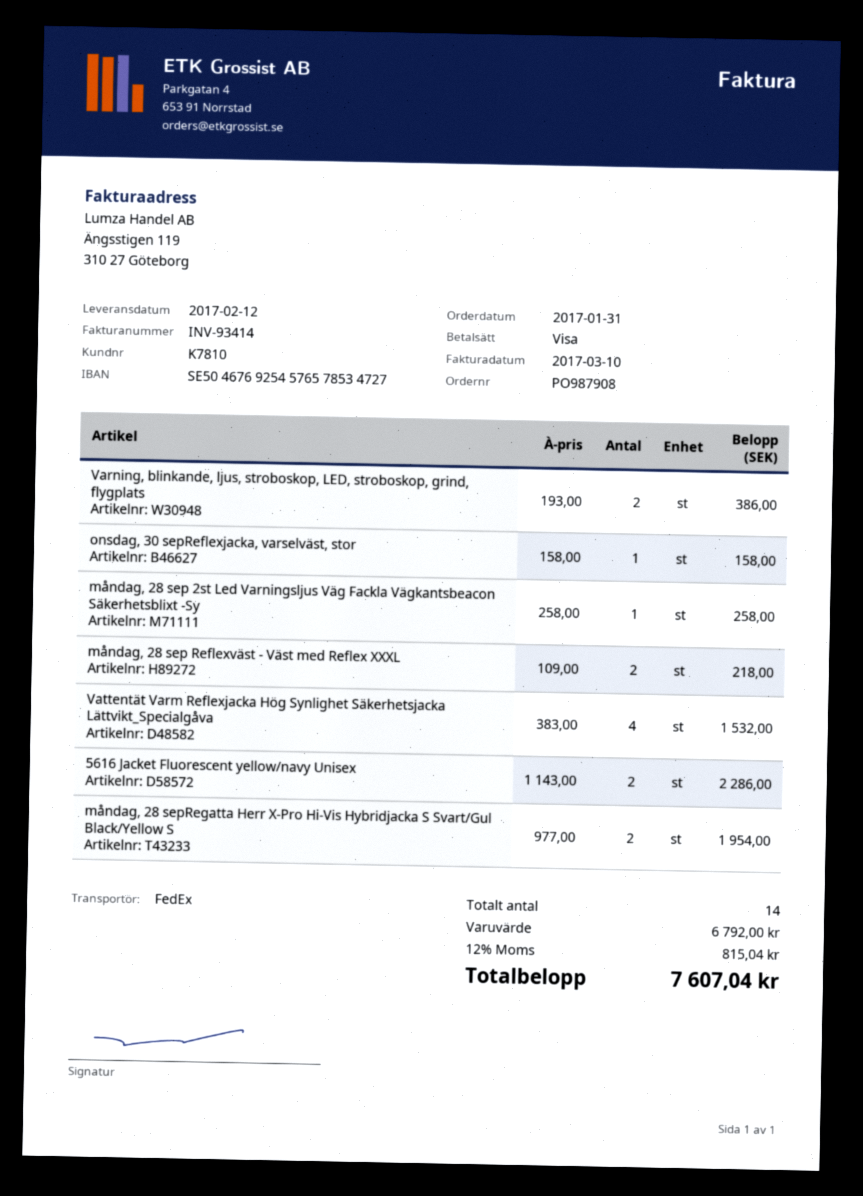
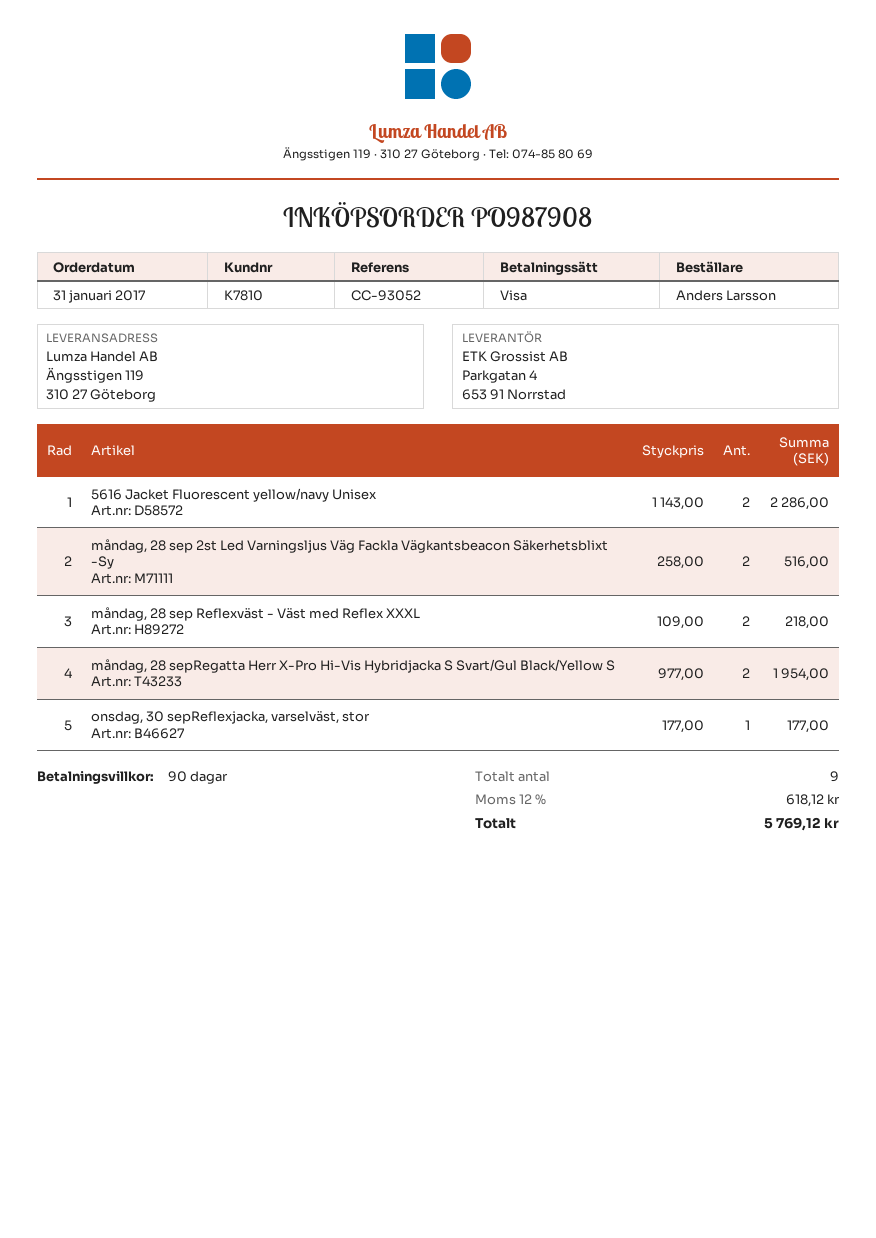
Varning, blinkande, ljus, stroboskop, LED, stroboskop, grind, flygplats: 2 x 193.00 = 386.00 -> none
onsdag, 30 sepReflexjacka, varselväst, stor: 1 x 158.00 = 158.00 -> 1 x 177.00 = 177.00
måndag, 28 sep 2st Led Varningsljus Väg Fackla Vägkantsbeacon Säkerhetsblixt -Sy: 1 x 258.00 = 258.00 -> 2 x 258.00 = 516.00
Vattentät Varm Reflexjacka Hög Synlighet Säkerhetsjacka Lättvikt_Specialgåva: 4 x 383.00 = 1532.00 -> none
total quantity: 14 -> 9
tax: 12% = 815.04 -> 12% = 618.12
total: 7607.04 -> 5769.12

